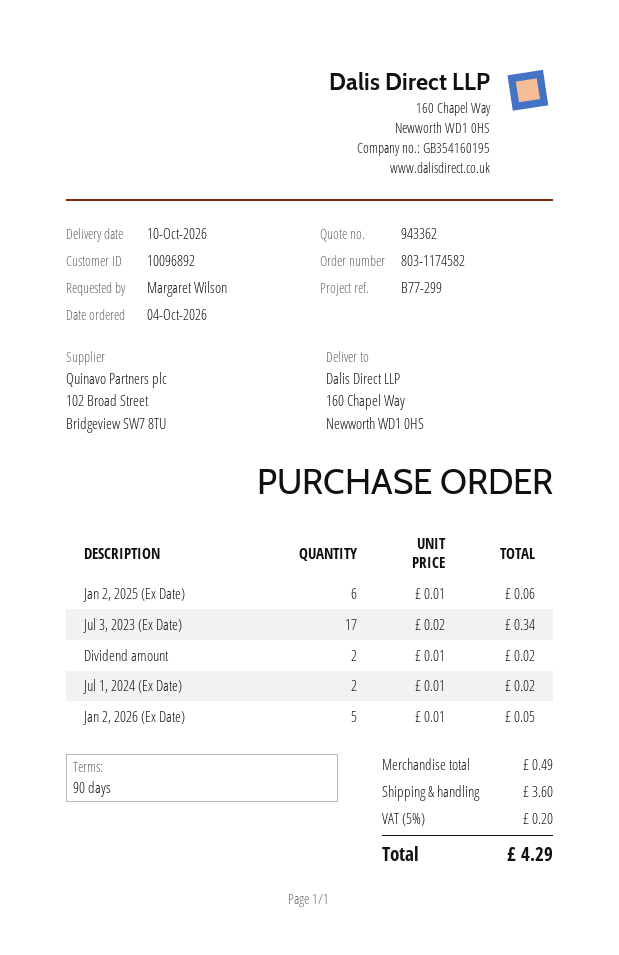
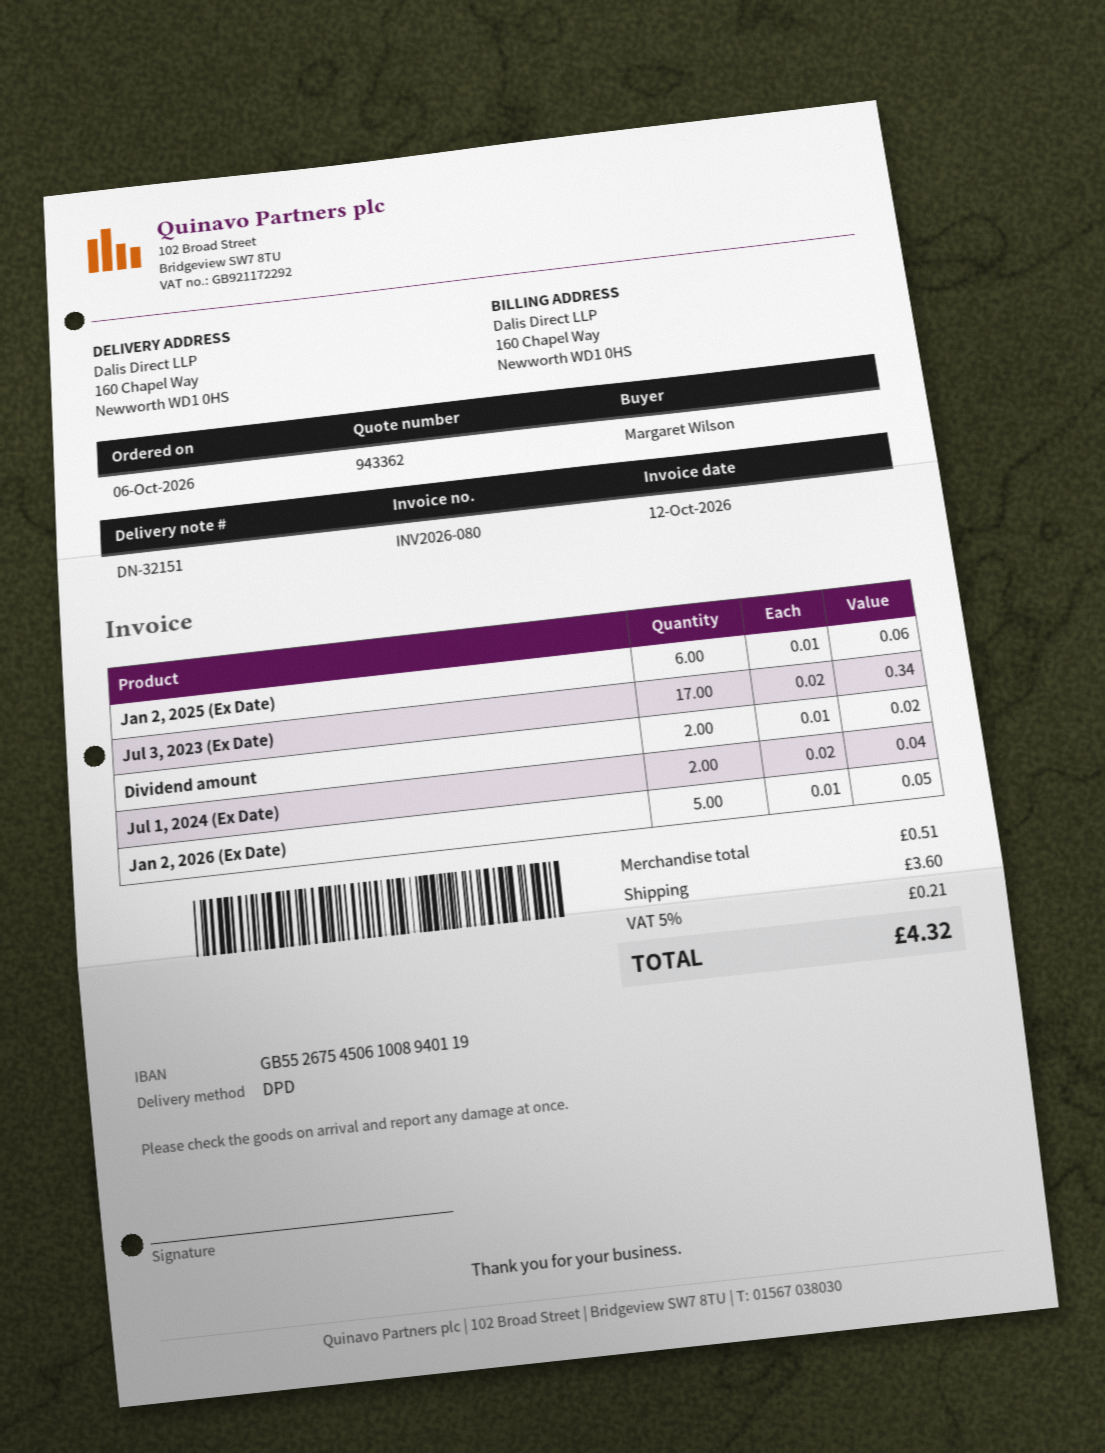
order date: 2026-10-04 -> 2026-10-06
Jul 1, 2024 (Ex Date): 2 x 0.01 = 0.02 -> 2 x 0.02 = 0.04
subtotal: 0.49 -> 0.51
tax: 5% = 0.20 -> 5% = 0.21
total: 4.29 -> 4.32

